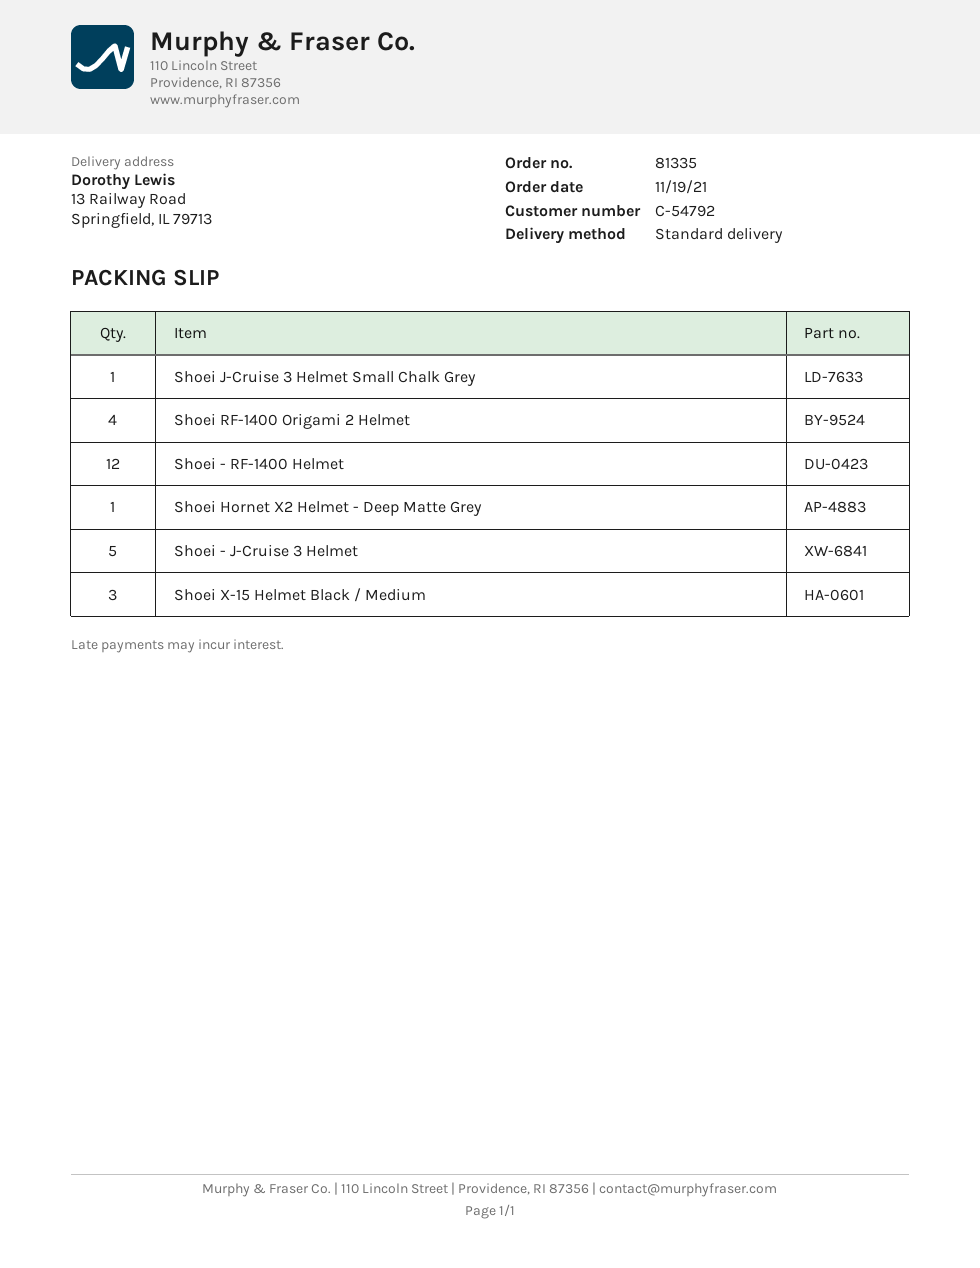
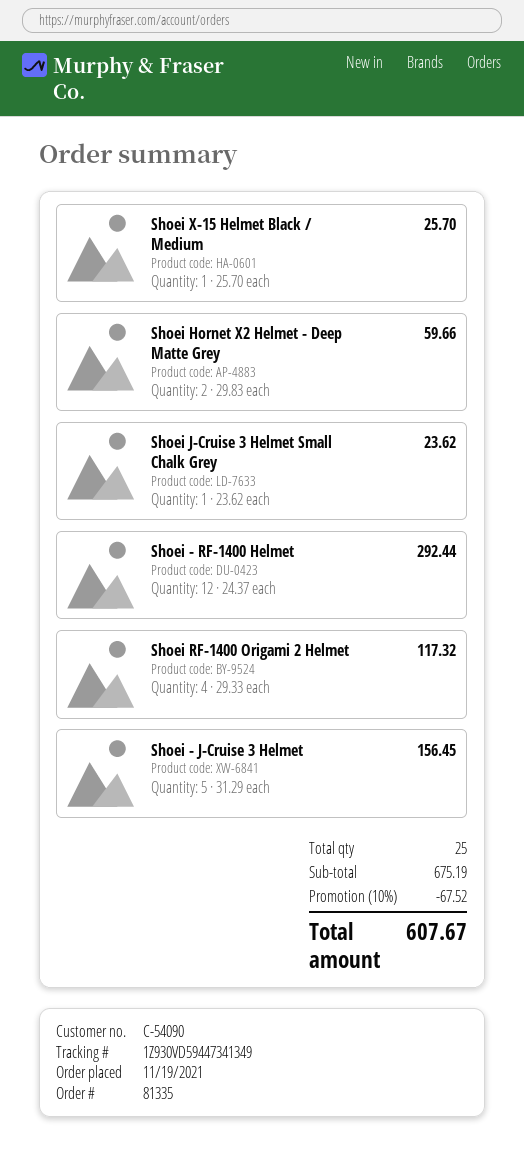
customer number: C-54792 -> C-54090
Shoei Hornet X2 Helmet - Deep Matte Grey: 1 -> 2
Shoei X-15 Helmet Black / Medium: 3 -> 1

